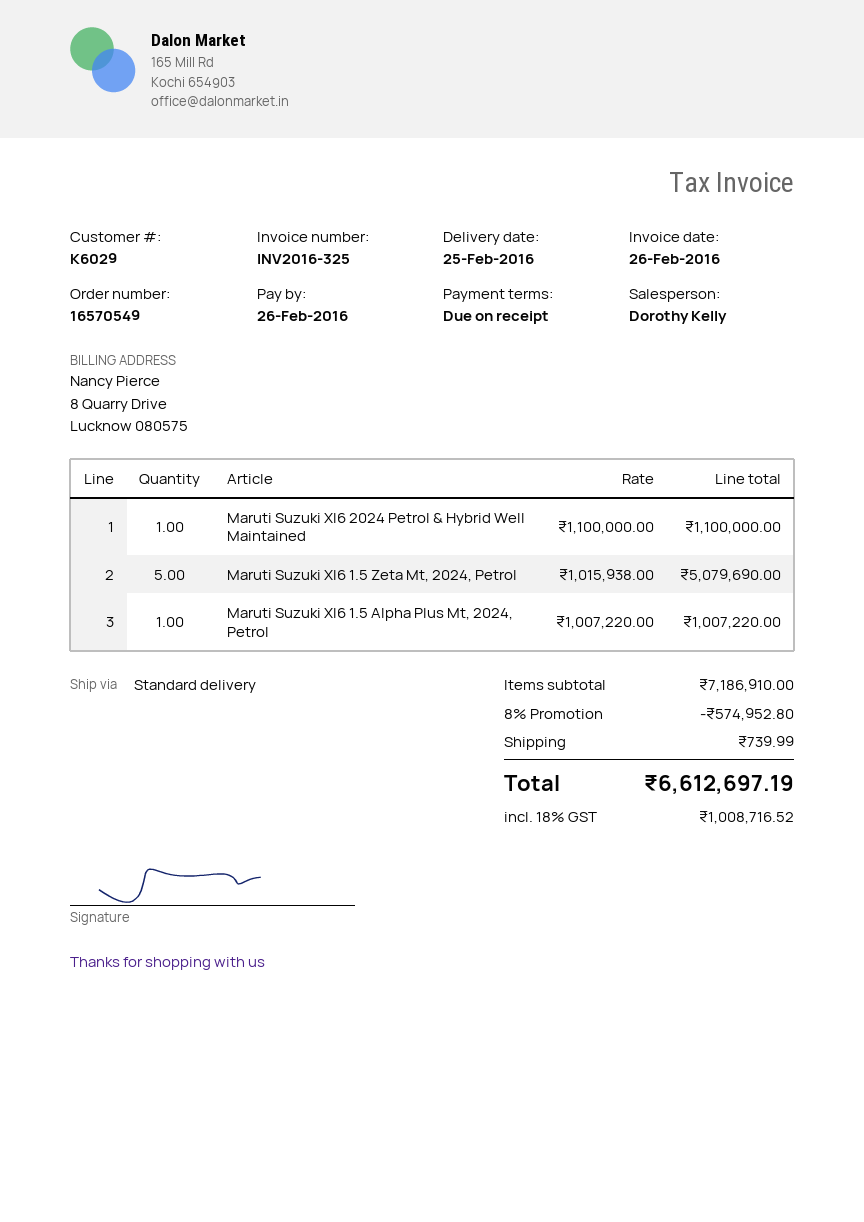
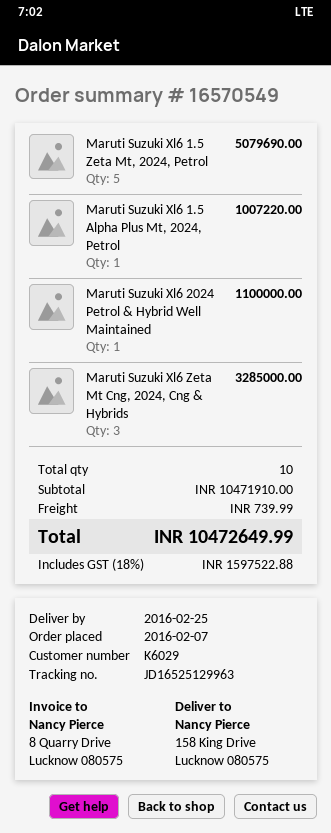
Maruti Suzuki Xl6 Zeta Mt Cng, 2024, Cng & Hybrids: none -> 3 for 3285000.00
subtotal: 7186910.00 -> 10471910.00
discount: 8% = 574952.80 -> none
tax: 18% = 1008716.52 -> 18% = 1597522.88
total: 6612697.19 -> 10472649.99

